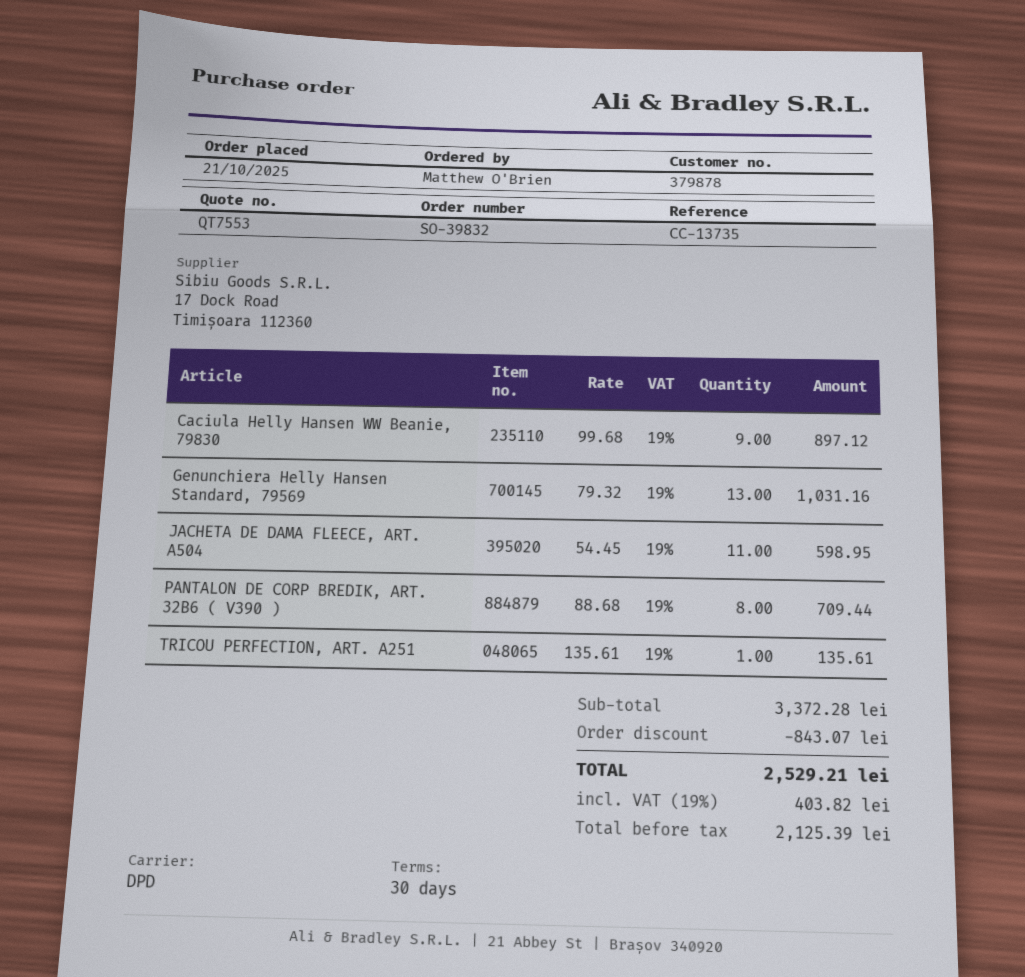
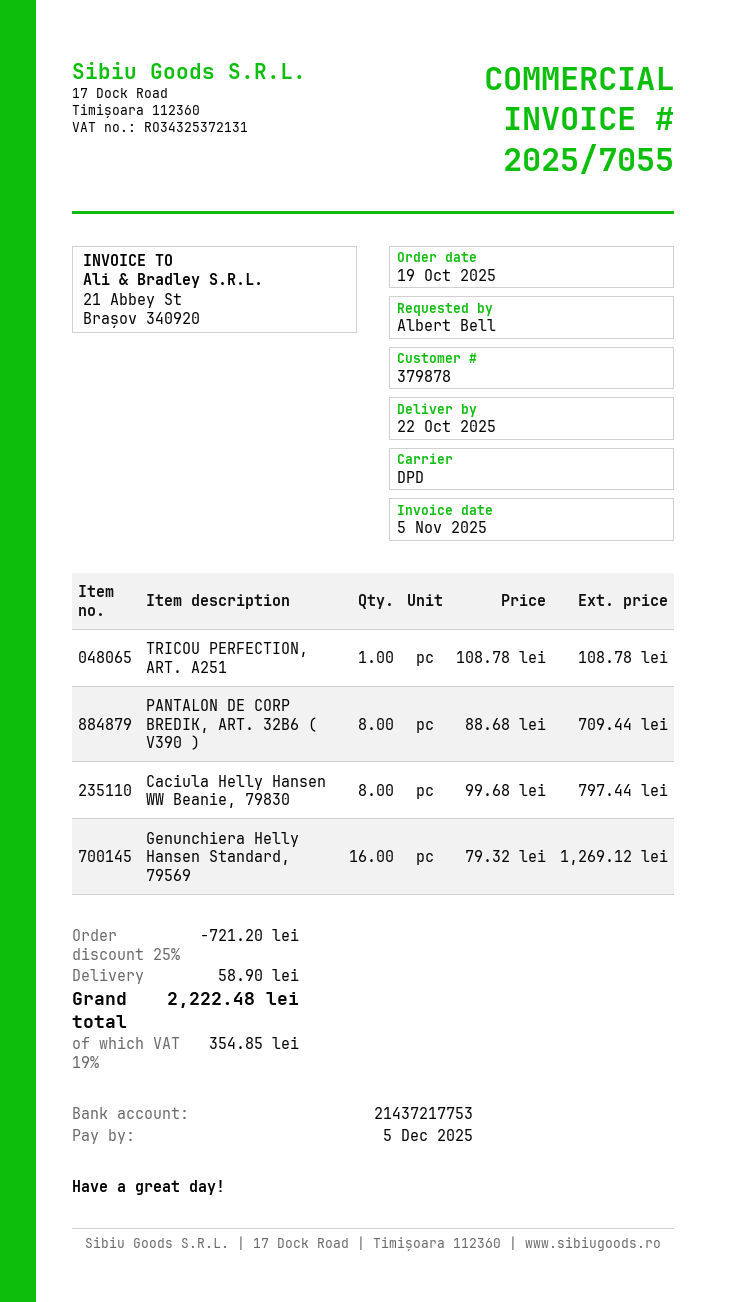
order date: 2025-10-21 -> 2025-10-19
ordered by: Matthew O'Brien -> Albert Bell
Caciula Helly Hansen WW Beanie, 79830: 9 x 99.68 = 897.12 -> 8 x 99.68 = 797.44
Genunchiera Helly Hansen Standard, 79569: 13 x 79.32 = 1031.16 -> 16 x 79.32 = 1269.12
JACHETA DE DAMA FLEECE, ART. A504: 11 x 54.45 = 598.95 -> none
TRICOU PERFECTION, ART. A251: 1 x 135.61 = 135.61 -> 1 x 108.78 = 108.78
discount: 843.07 -> 721.20
shipping: none -> 58.90
tax: 19% = 403.82 -> 19% = 354.85
total: 2529.21 -> 2222.48

